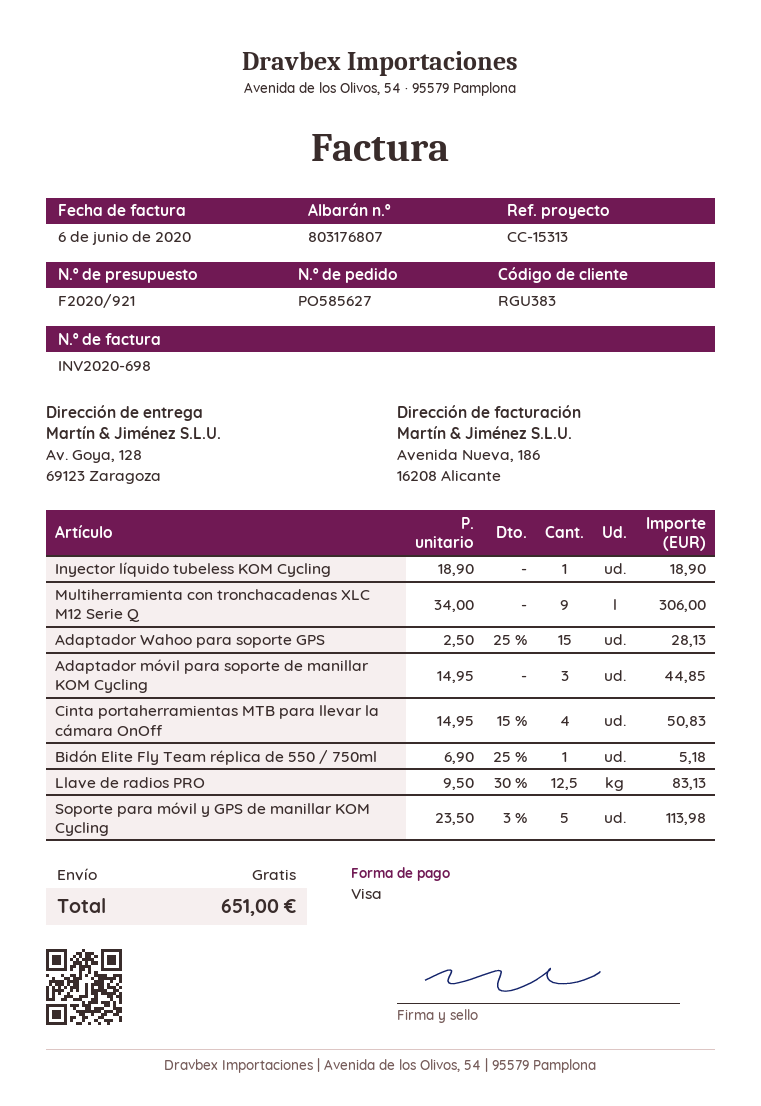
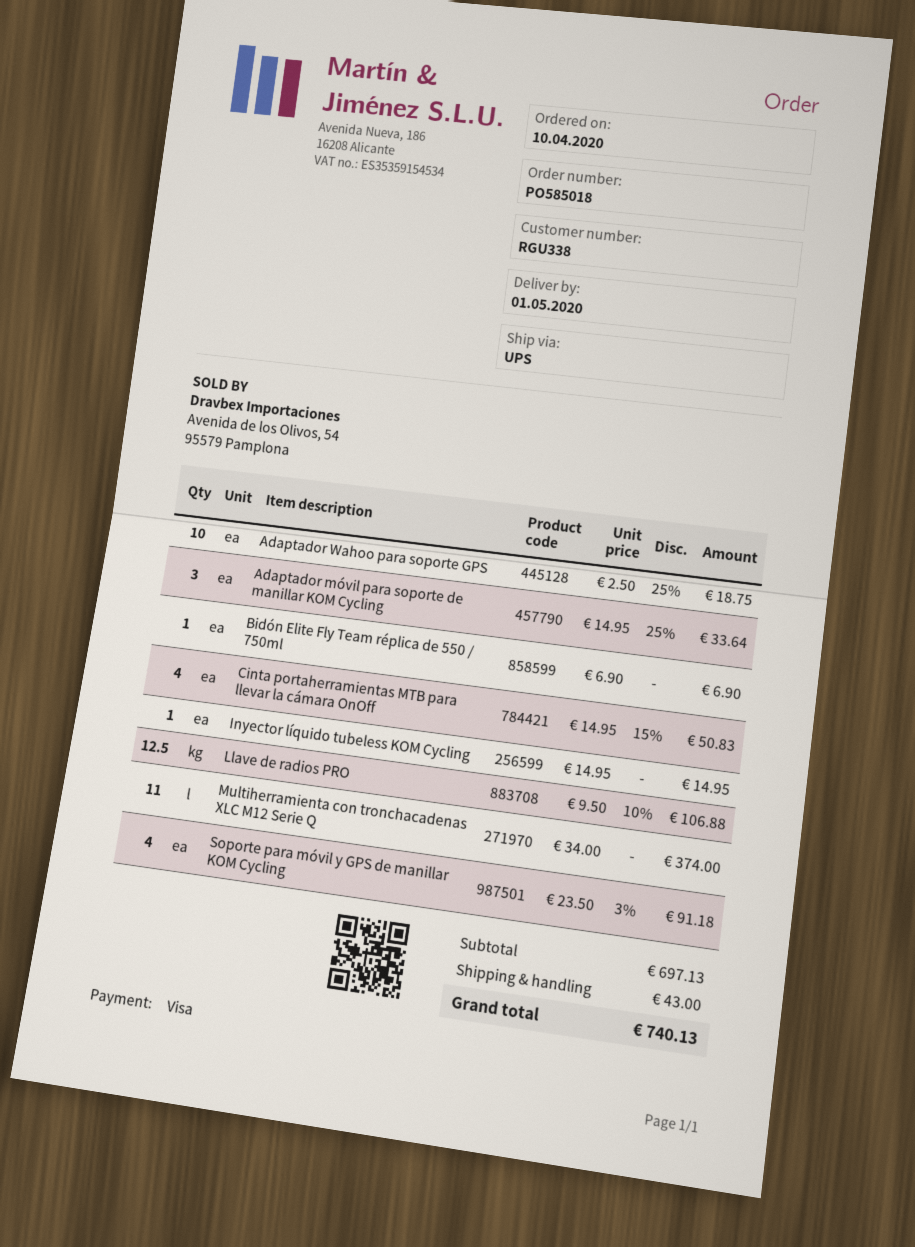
order number: PO585627 -> PO585018
customer number: RGU383 -> RGU338
Inyector líquido tubeless KOM Cycling: 1 x 18.90 = 18.90 -> 1 x 14.95 = 14.95
Multiherramienta con tronchacadenas XLC M12 Serie Q: 9 x 34.00 = 306.00 -> 11 x 34.00 = 374.00
Adaptador Wahoo para soporte GPS: 15 x 2.50 - 25% = 28.13 -> 10 x 2.50 - 25% = 18.75
Adaptador móvil para soporte de manillar KOM Cycling: 3 x 14.95 = 44.85 -> 3 x 14.95 - 25% = 33.64
Bidón Elite Fly Team réplica de 550 / 750ml: 1 x 6.90 - 25% = 5.18 -> 1 x 6.90 = 6.90
Llave de radios PRO: 12.5 x 9.50 - 30% = 83.13 -> 12.5 x 9.50 - 10% = 106.88
Soporte para móvil y GPS de manillar KOM Cycling: 5 x 23.50 - 3% = 113.98 -> 4 x 23.50 - 3% = 91.18
shipping: 0.00 -> 43.00
total: 651.00 -> 740.13

